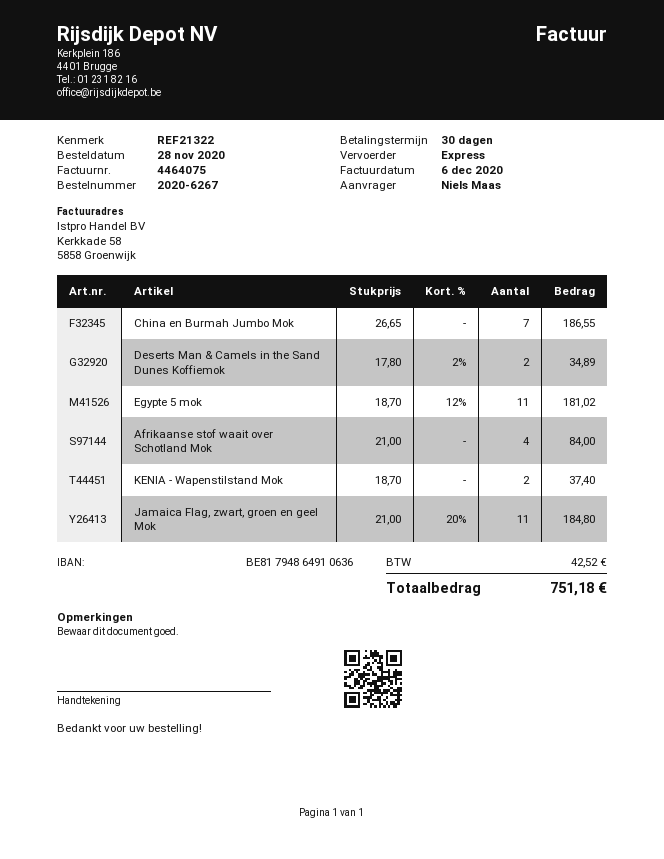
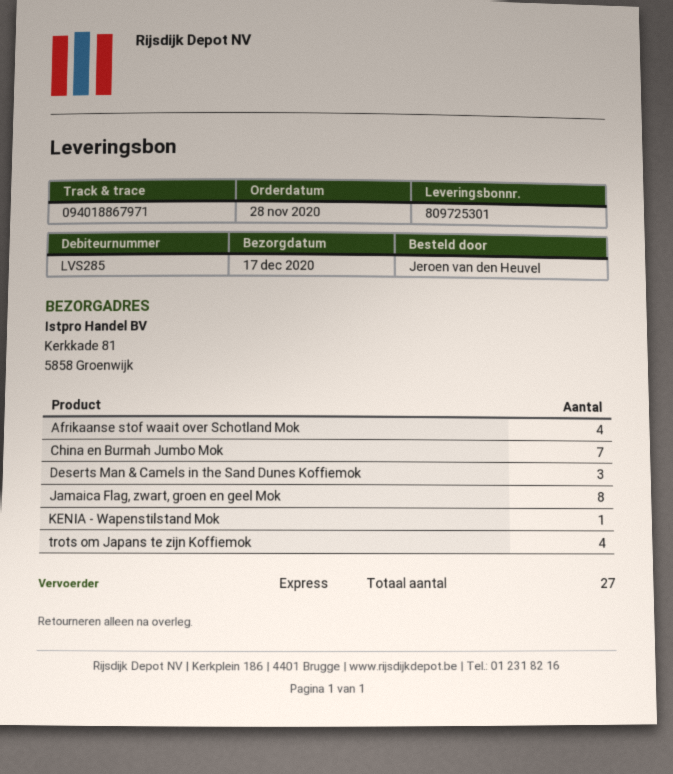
ordered by: Niels Maas -> Jeroen van den Heuvel
Deserts Man & Camels in the Sand Dunes Koffiemok: 2 -> 3
Egypte 5 mok: 11 -> none
KENIA - Wapenstilstand Mok: 2 -> 1
Jamaica Flag, zwart, groen en geel Mok: 11 -> 8
trots om Japans te zijn Koffiemok: none -> 4

